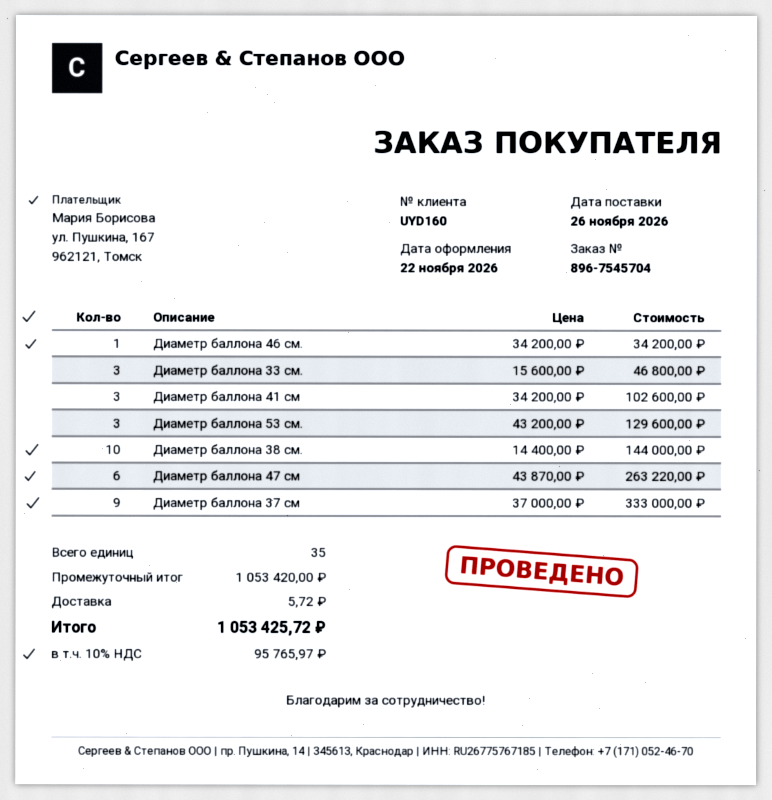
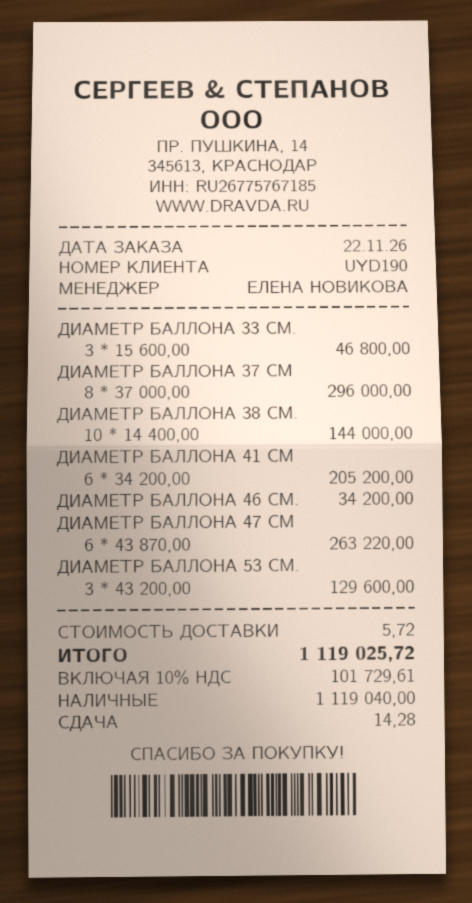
customer number: UYD160 -> UYD190
Диаметр баллона 41 см: 3 x 34200.00 = 102600.00 -> 6 x 34200.00 = 205200.00
Диаметр баллона 37 см: 9 x 37000.00 = 333000.00 -> 8 x 37000.00 = 296000.00
tax: 10% = 95765.97 -> 10% = 101729.61
total: 1053425.72 -> 1119025.72

